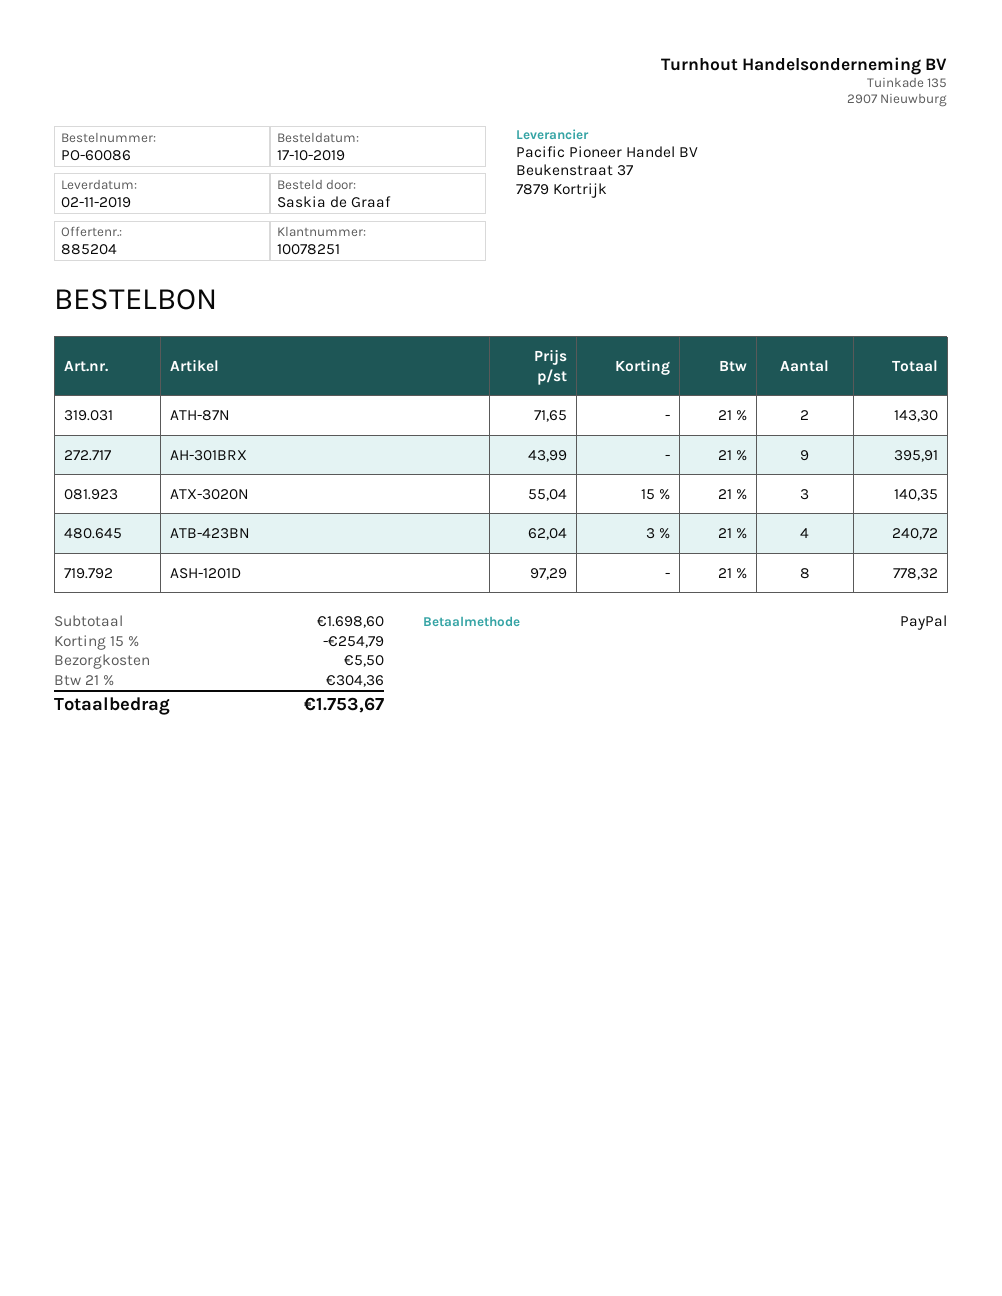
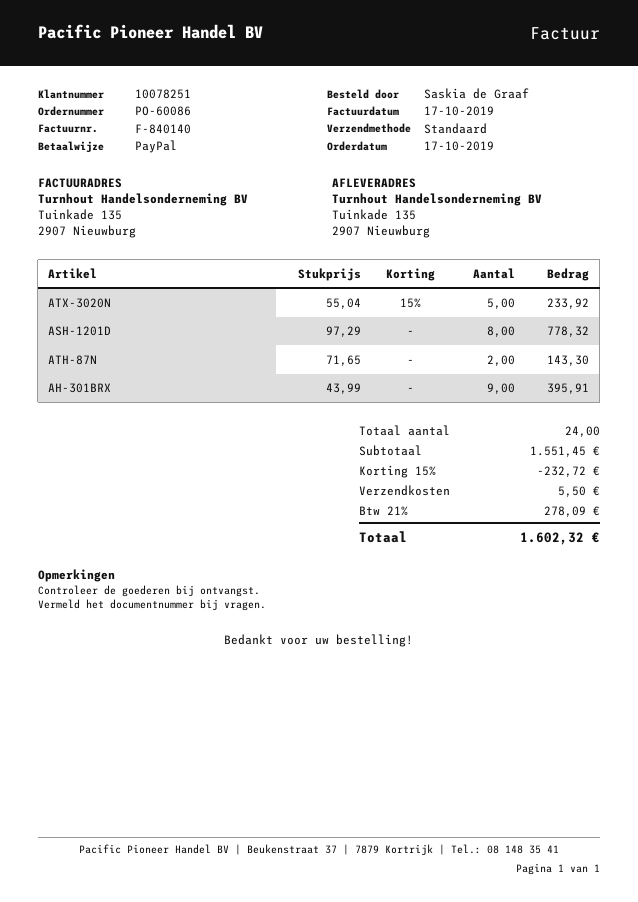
ATX-3020N: 3 x 55.04 - 15% = 140.35 -> 5 x 55.04 - 15% = 233.92
ATB-423BN: 4 x 62.04 - 3% = 240.72 -> none
subtotal: 1698.60 -> 1551.45
discount: 15% = 254.79 -> 15% = 232.72
tax: 21% = 304.36 -> 21% = 278.09
total: 1753.67 -> 1602.32

